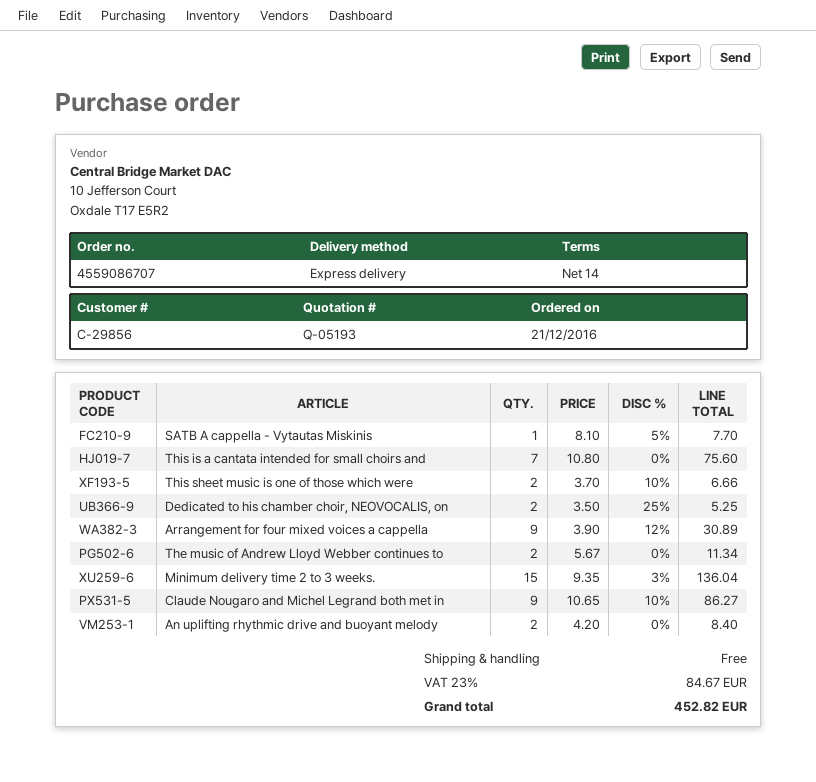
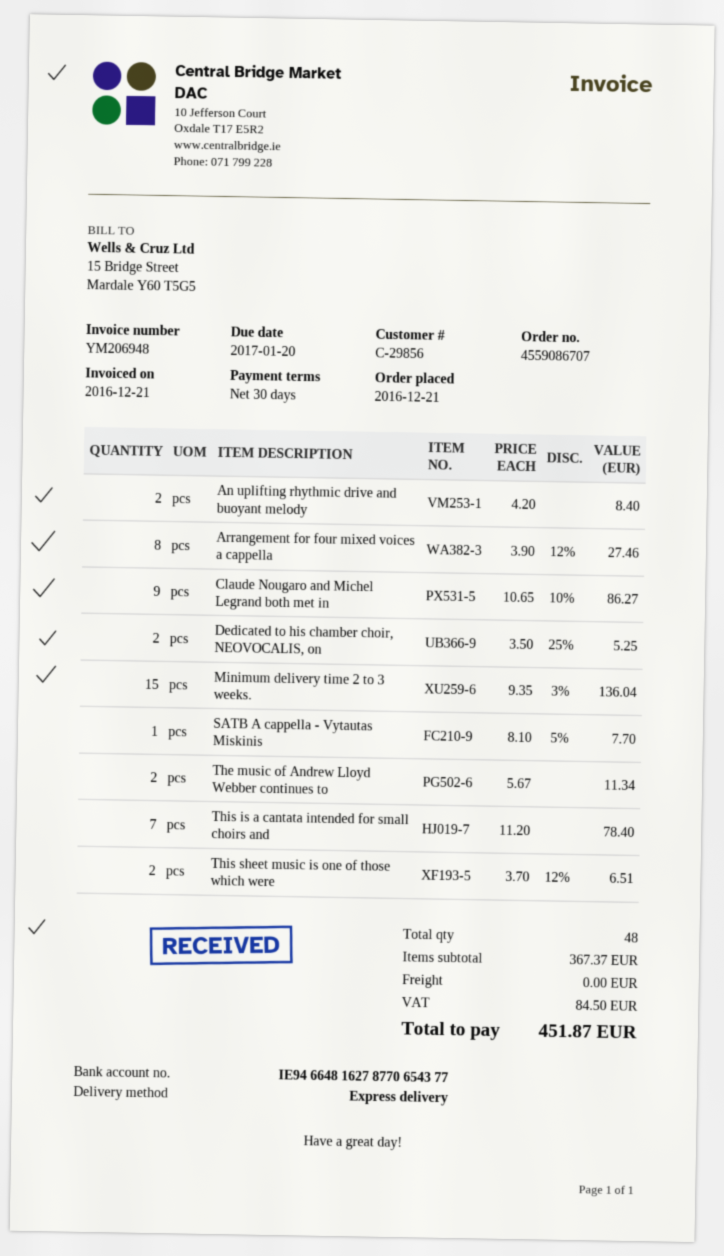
payment terms: 14 days -> 30 days
This is a cantata intended for small choirs and: 7 x 10.80 = 75.60 -> 7 x 11.20 = 78.40
This sheet music is one of those which were: 2 x 3.70 - 10% = 6.66 -> 2 x 3.70 - 12% = 6.51
Arrangement for four mixed voices a cappella: 9 x 3.90 - 12% = 30.89 -> 8 x 3.90 - 12% = 27.46
tax: 84.67 -> 84.50
total: 452.82 -> 451.87

